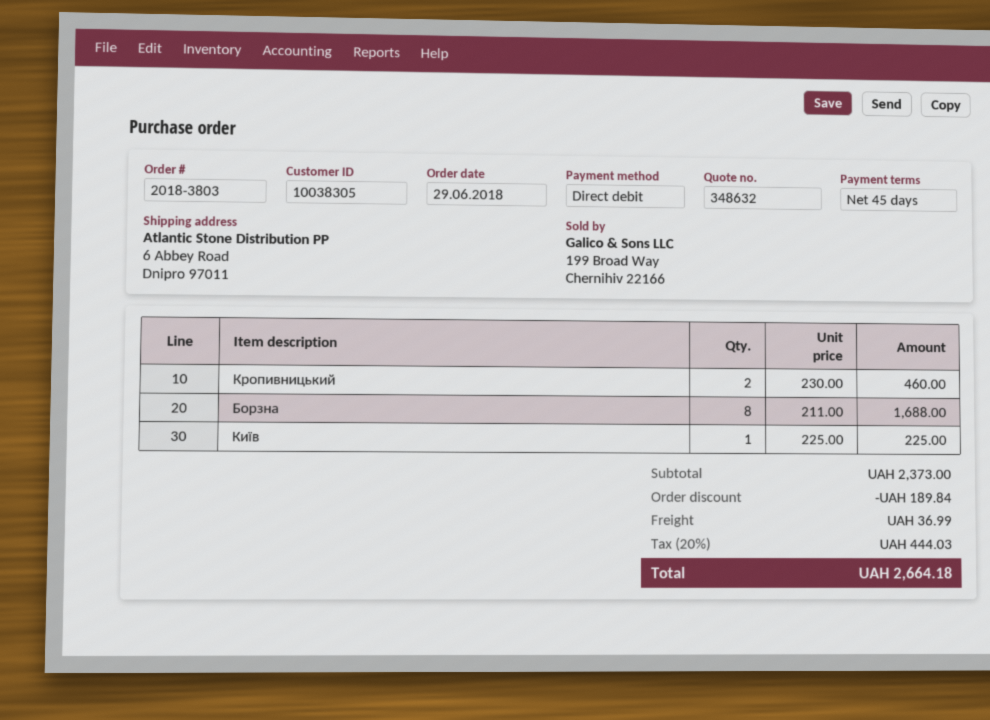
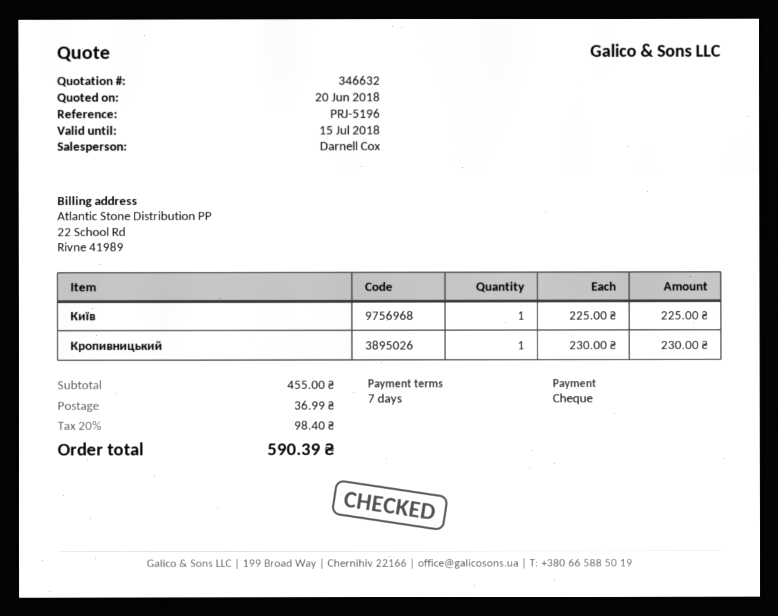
quote number: 348632 -> 346632
payment terms: 45 days -> 7 days
payment method: direct debit -> cheque
Кропивницький: 2 x 230.00 = 460.00 -> 1 x 230.00 = 230.00
Борзна: 8 x 211.00 = 1688.00 -> none
subtotal: 2373.00 -> 455.00
discount: 189.84 -> none
tax: 20% = 444.03 -> 20% = 98.40
total: 2664.18 -> 590.39

